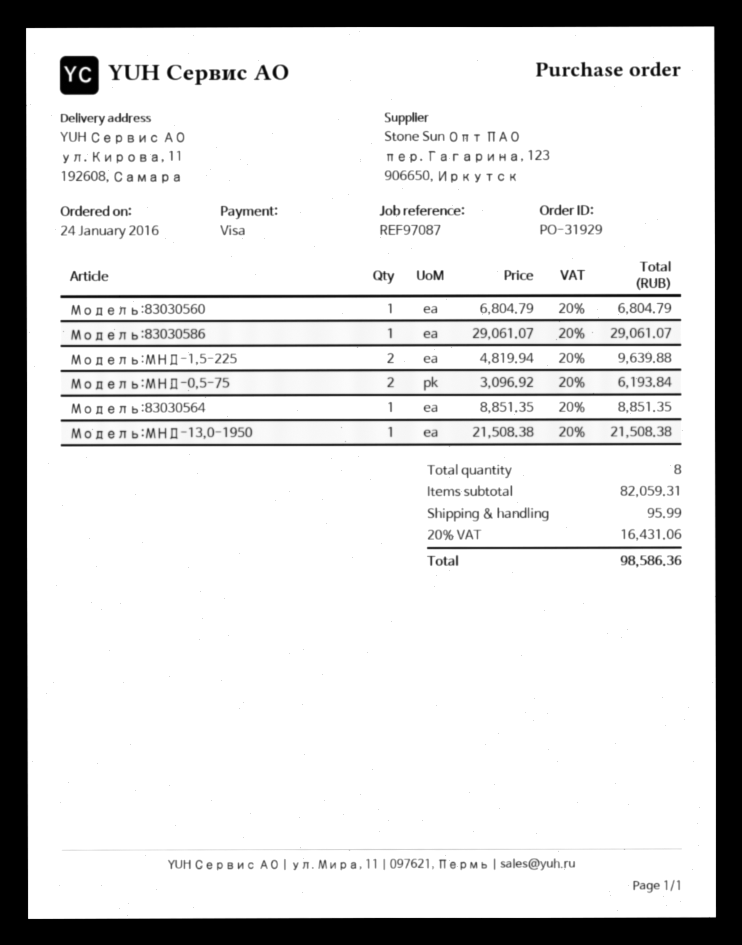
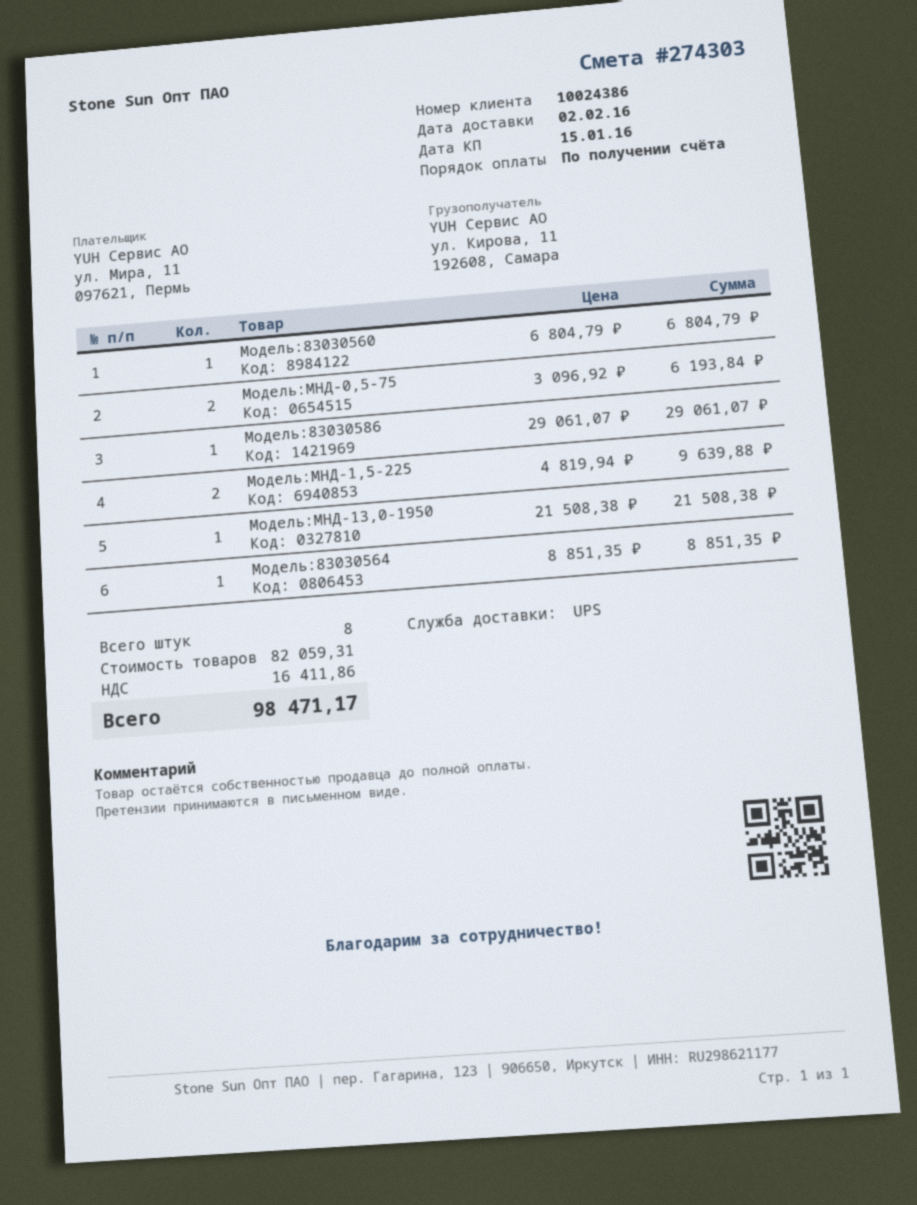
shipping: 95.99 -> none
tax: 16431.06 -> 16411.86
total: 98586.36 -> 98471.17

